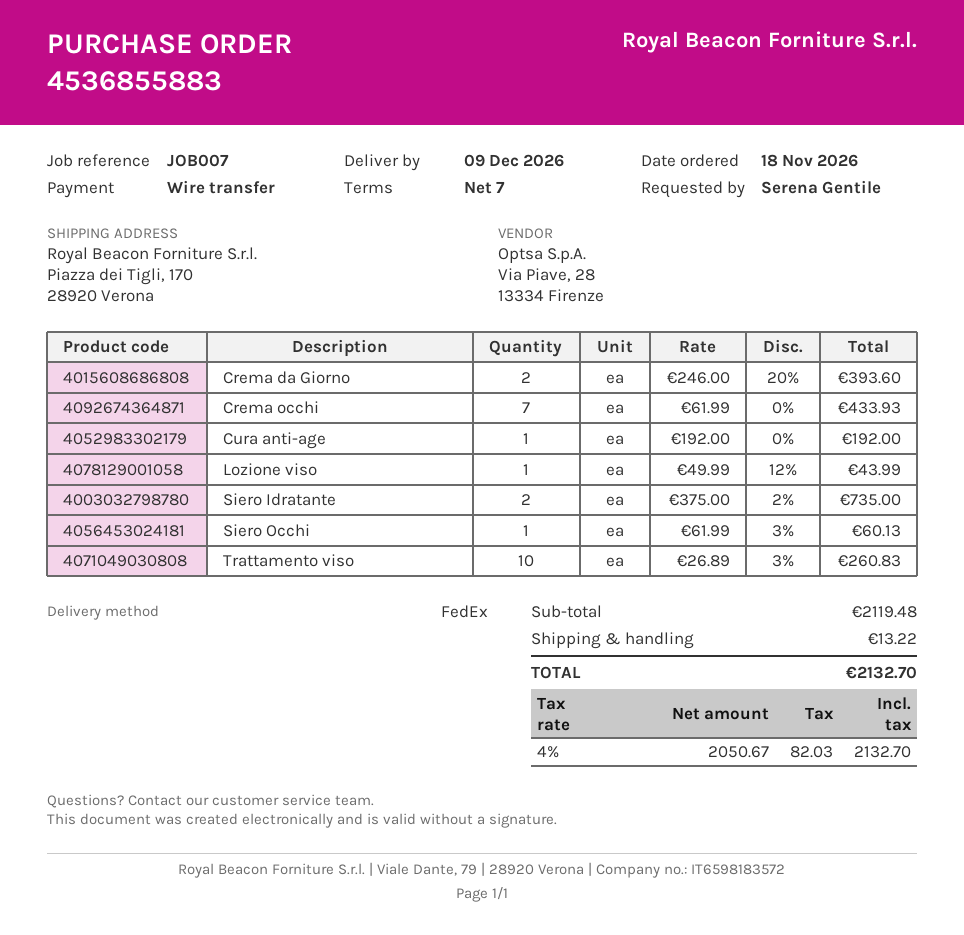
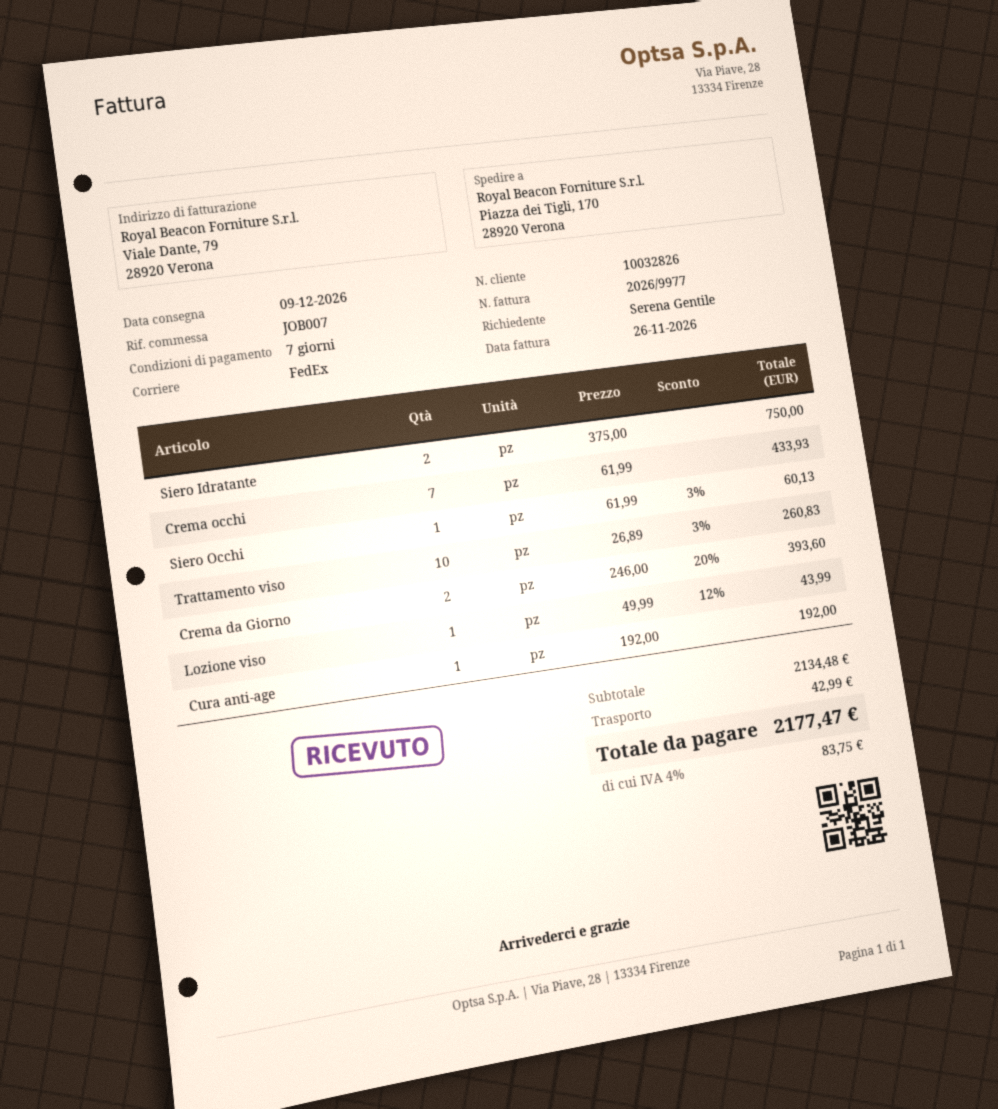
Siero Idratante: 2 x 375.00 - 2% = 735.00 -> 2 x 375.00 = 750.00
subtotal: 2119.48 -> 2134.48
shipping: 13.22 -> 42.99
tax: 4% = 82.03 -> 4% = 83.75
total: 2132.70 -> 2177.47

